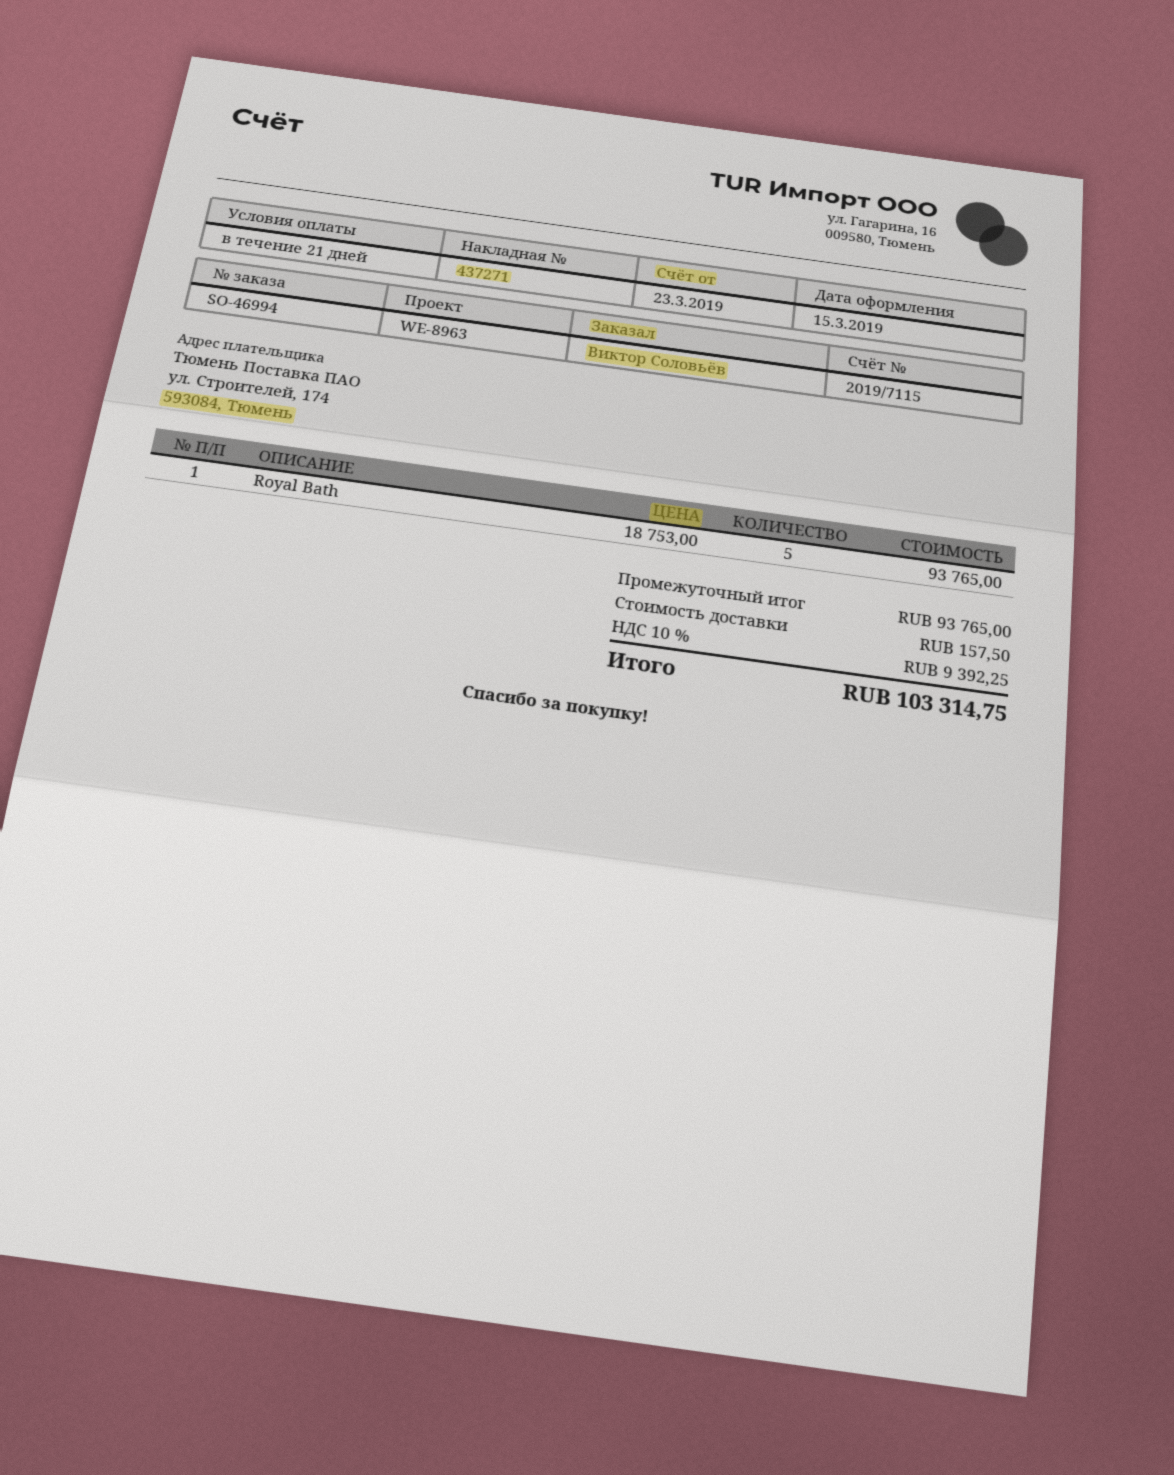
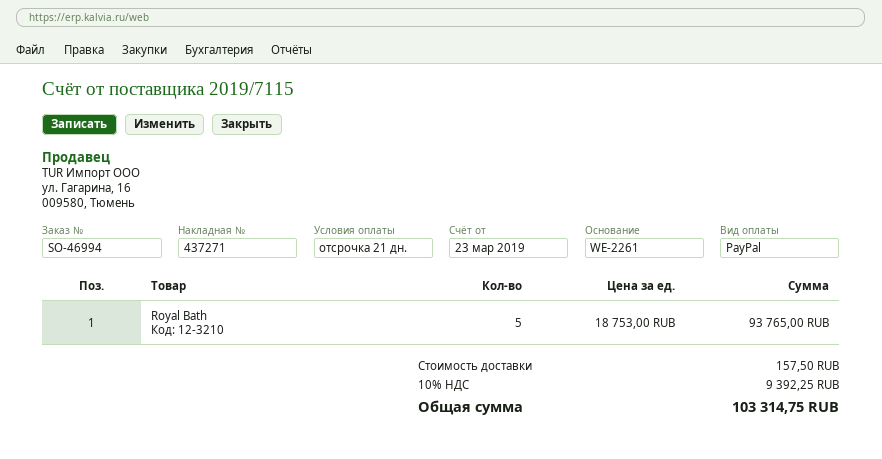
reference: WE-8963 -> WE-2261

